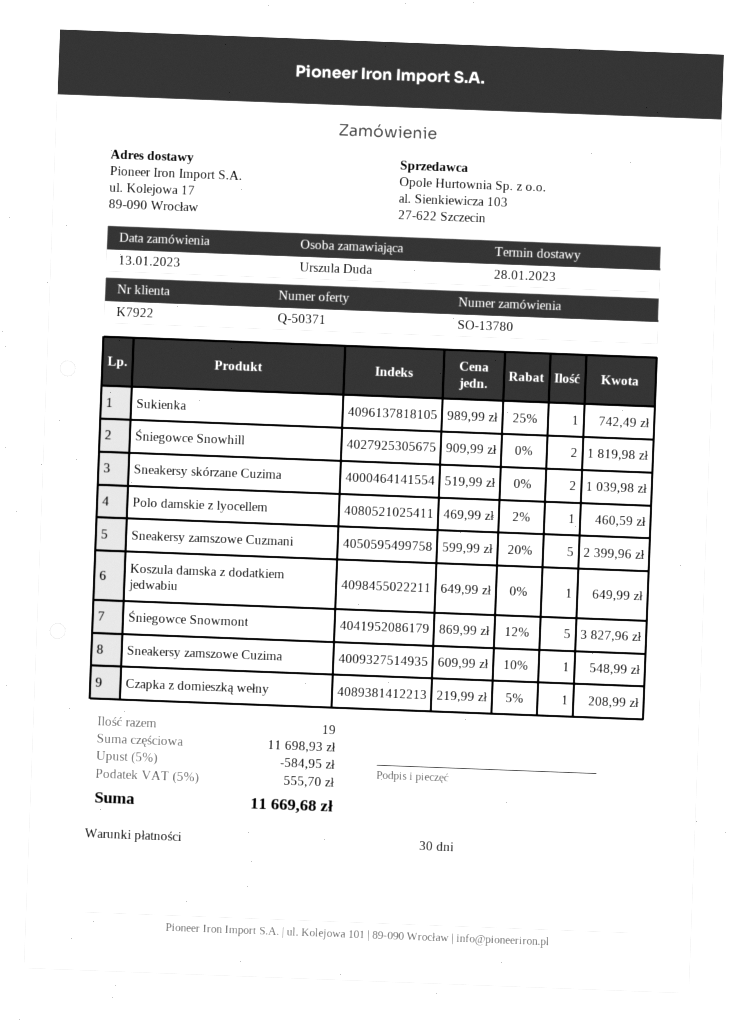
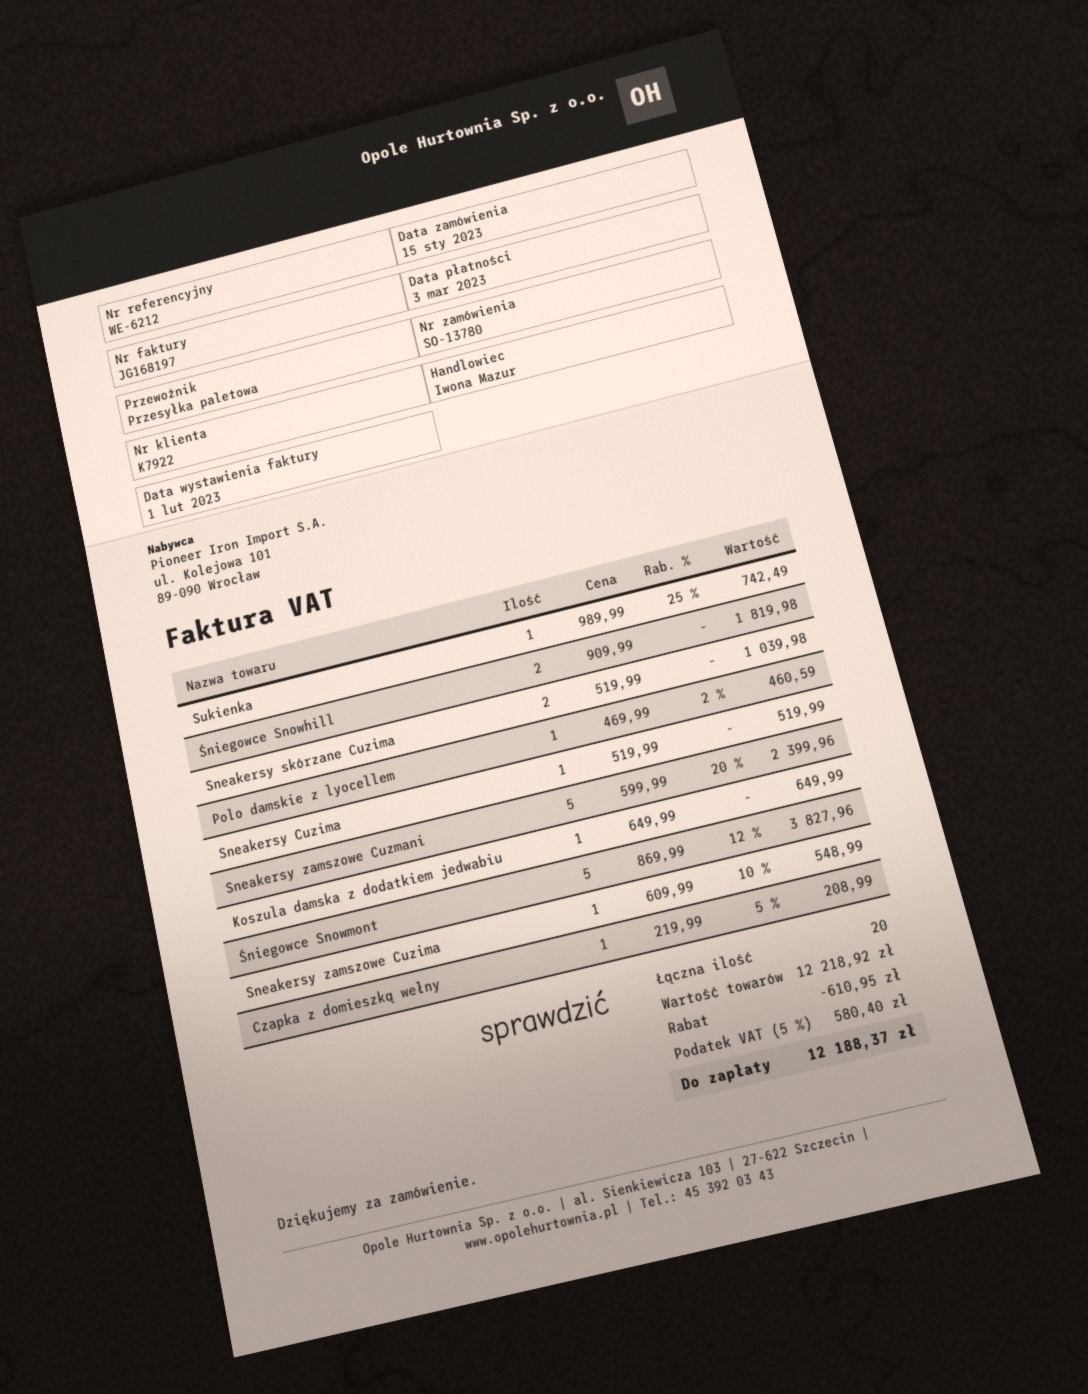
order date: 2023-01-13 -> 2023-01-15
Sneakersy Cuzima: none -> 1 x 519.99 = 519.99
total quantity: 19 -> 20
subtotal: 11698.93 -> 12218.92
discount: 584.95 -> 610.95
tax: 5% = 555.70 -> 5% = 580.40
total: 11669.68 -> 12188.37

